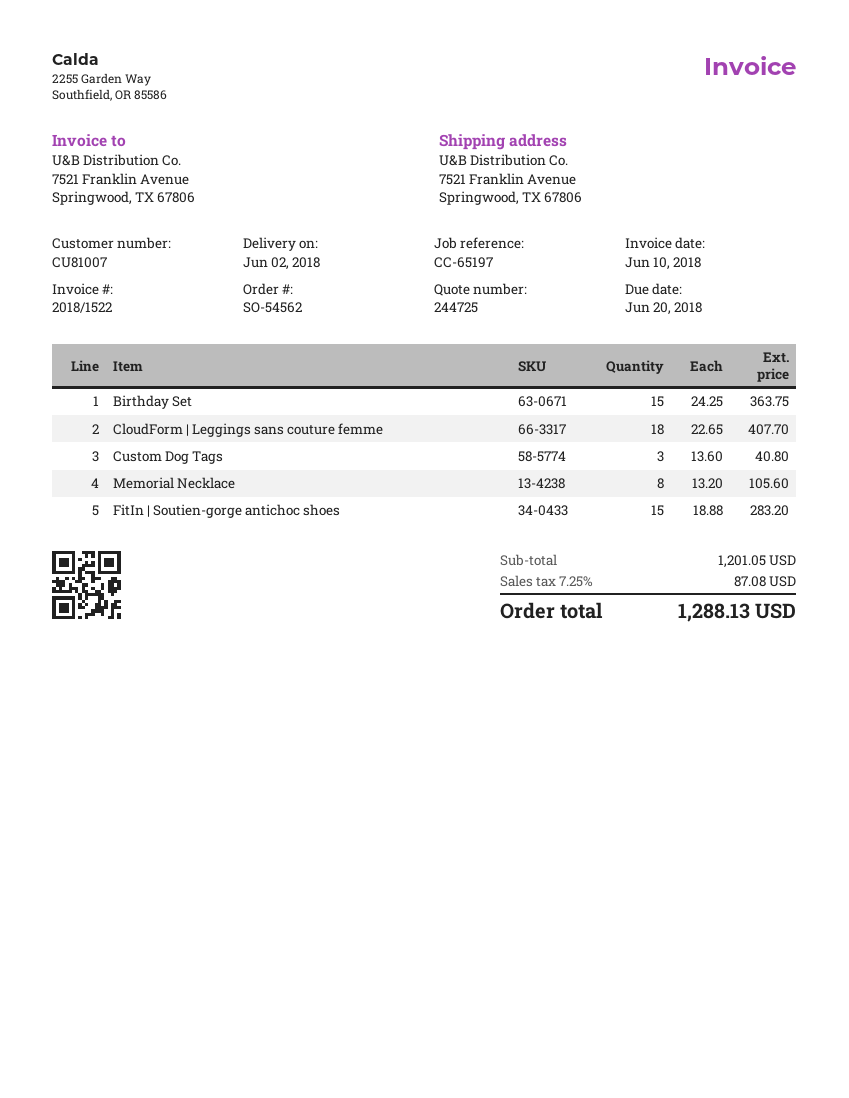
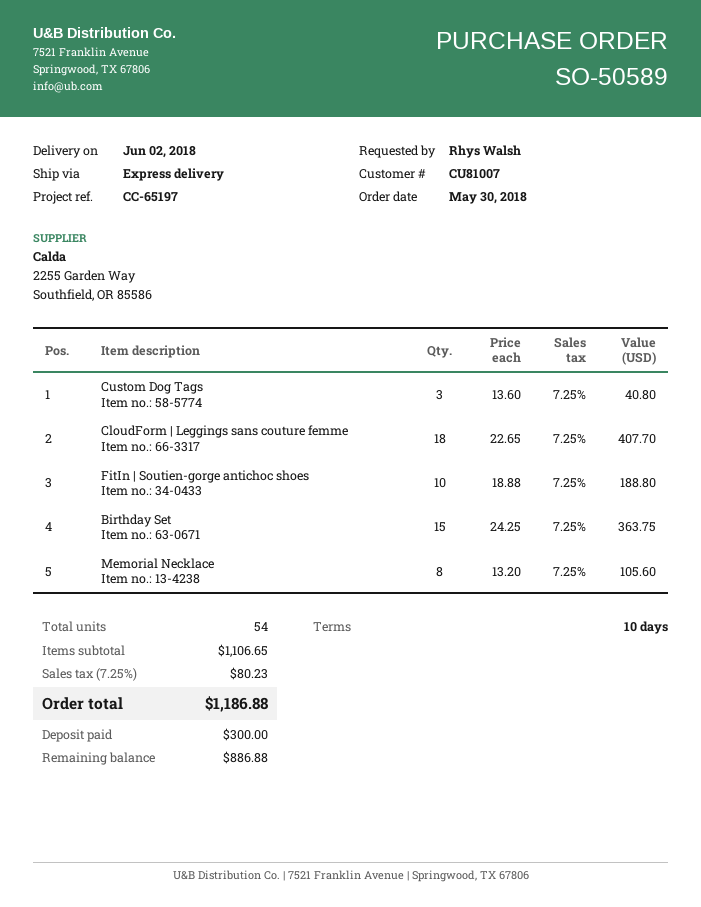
order number: SO-54562 -> SO-50589
FitIn | Soutien-gorge antichoc shoes: 15 x 18.88 = 283.20 -> 10 x 18.88 = 188.80
subtotal: 1201.05 -> 1106.65
tax: 7.25% = 87.08 -> 7.25% = 80.23
total: 1288.13 -> 1186.88

